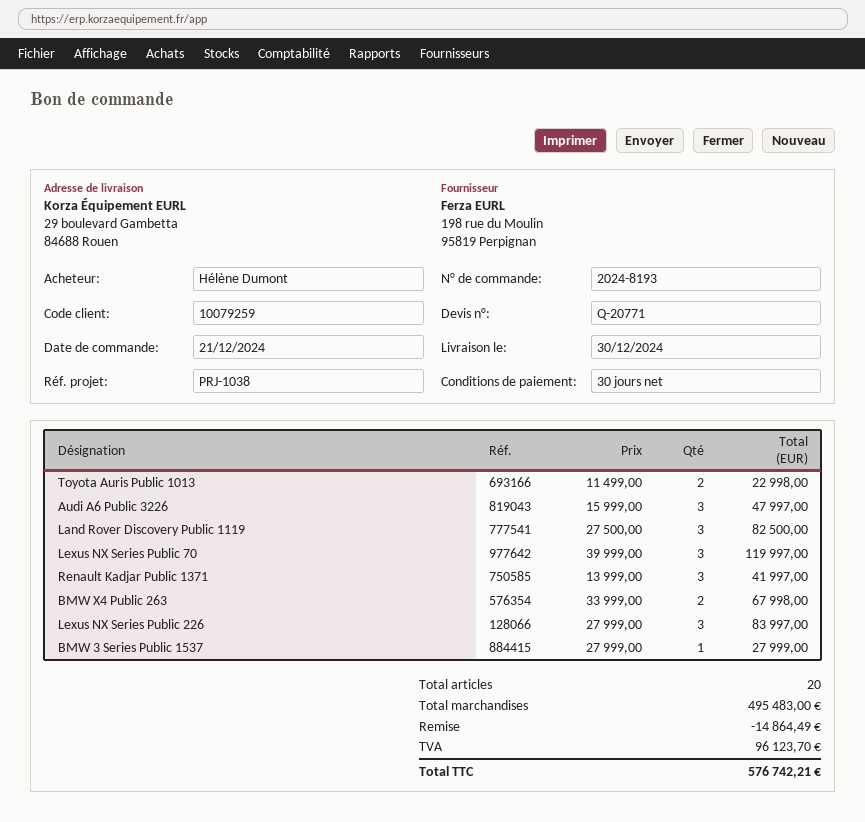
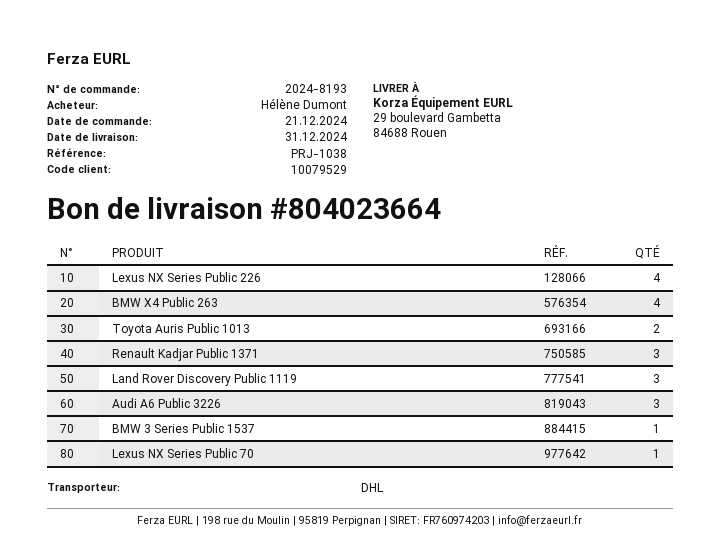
delivery date: 2024-12-30 -> 2024-12-31
customer number: 10079259 -> 10079529
Lexus NX Series Public 70: 3 -> 1
BMW X4 Public 263: 2 -> 4
Lexus NX Series Public 226: 3 -> 4

